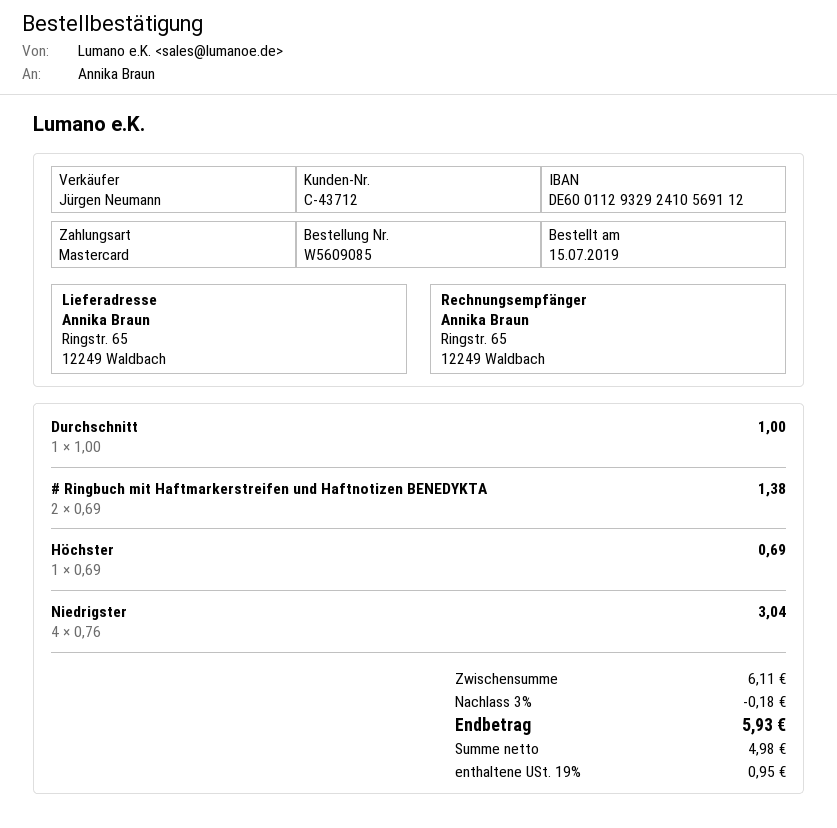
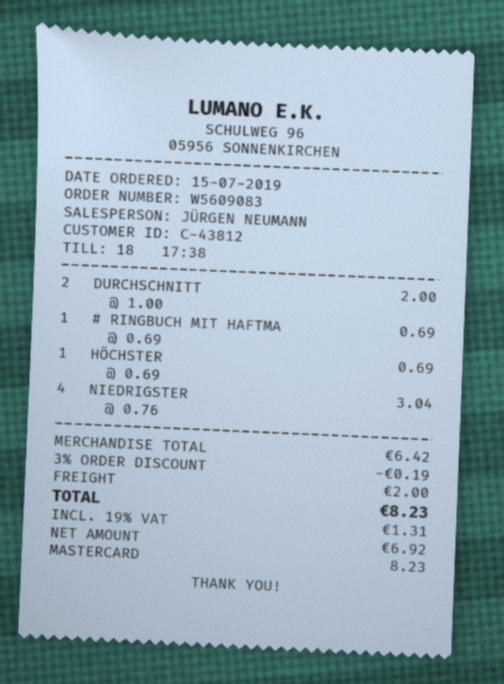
order number: W5609085 -> W5609083
customer number: C-43712 -> C-43812
Durchschnitt: 1 x 1.00 = 1.00 -> 2 x 1.00 = 2.00
# Ringbuch mit Haftmarkerstreifen und Haftnotizen BENEDYKTA: 2 x 0.69 = 1.38 -> 1 x 0.69 = 0.69
subtotal: 6.11 -> 6.42
discount: 3% = 0.18 -> 3% = 0.19
shipping: none -> 2.00
net: 4.98 -> 6.92
tax: 19% = 0.95 -> 19% = 1.31
total: 5.93 -> 8.23

